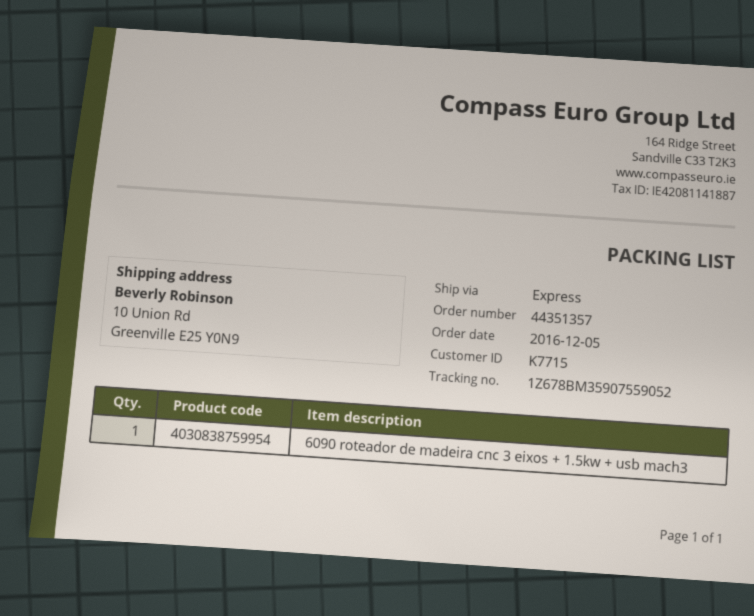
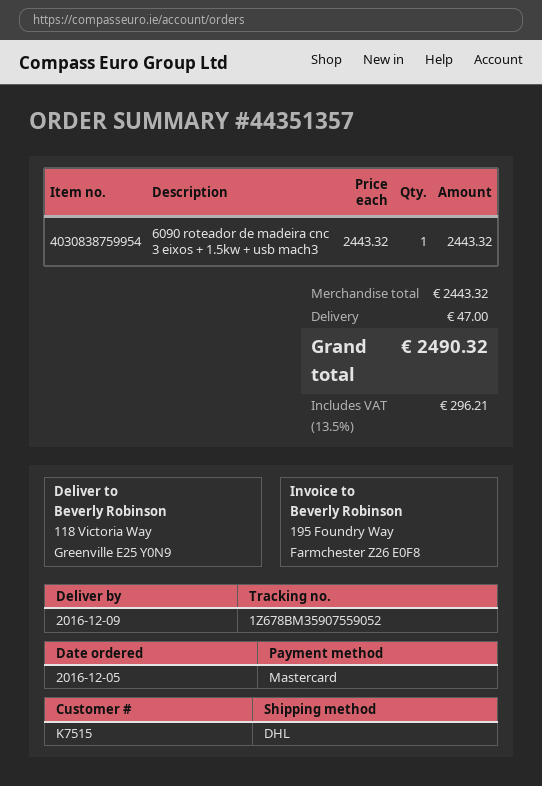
customer number: K7715 -> K7515
shipping method: express -> DHL
ship to: 10 Union Rd, Greenville E25 Y0N9 -> 118 Victoria Way, Greenville E25 Y0N9

